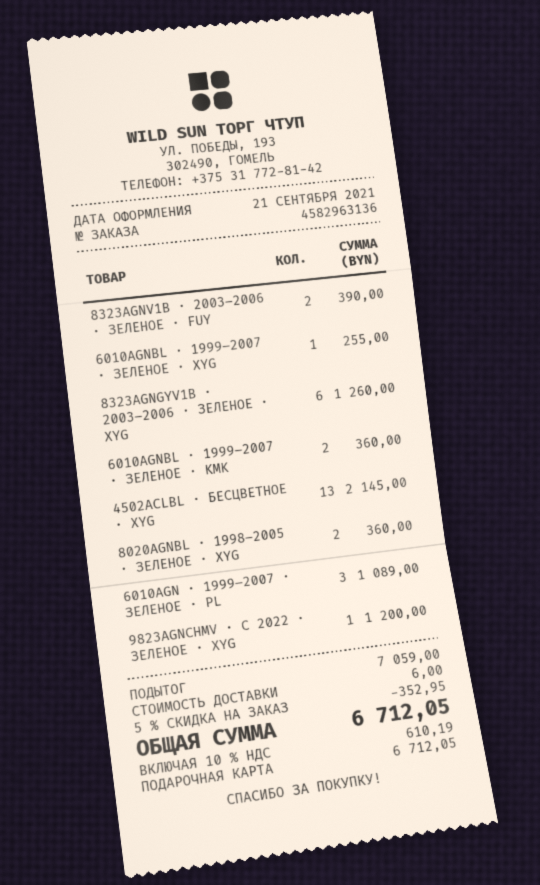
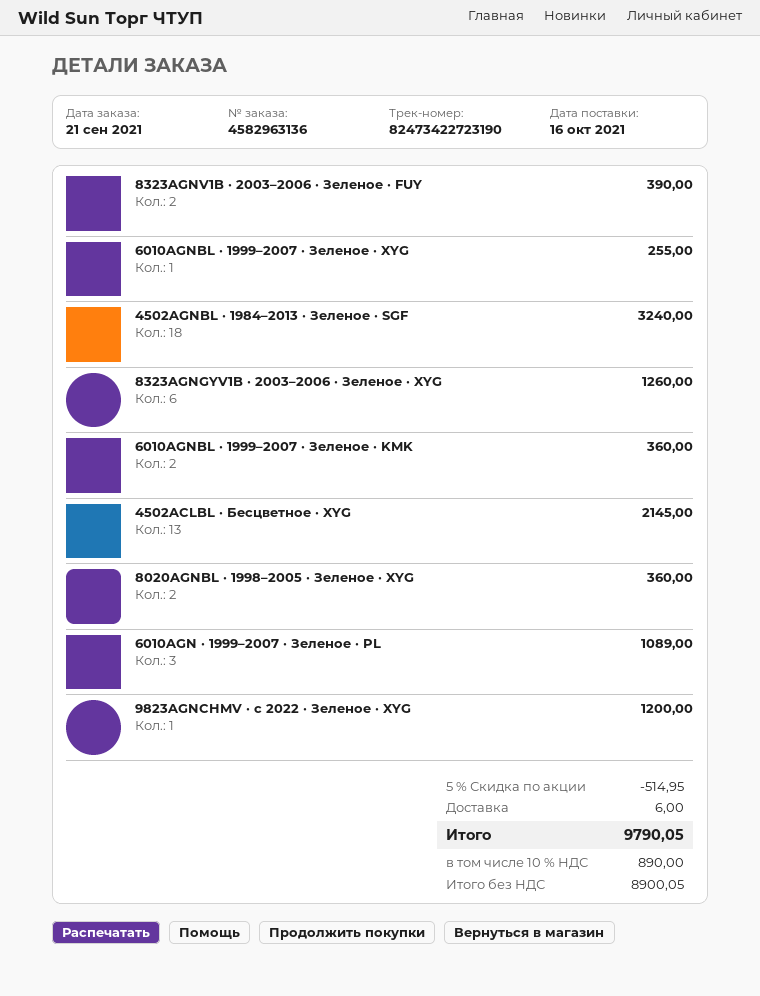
4502AGNBL · 1984–2013 · Зеленое · SGF: none -> 18 for 3240.00
discount: 5% = 352.95 -> 5% = 514.95
tax: 10% = 610.19 -> 10% = 890.00
total: 6712.05 -> 9790.05

